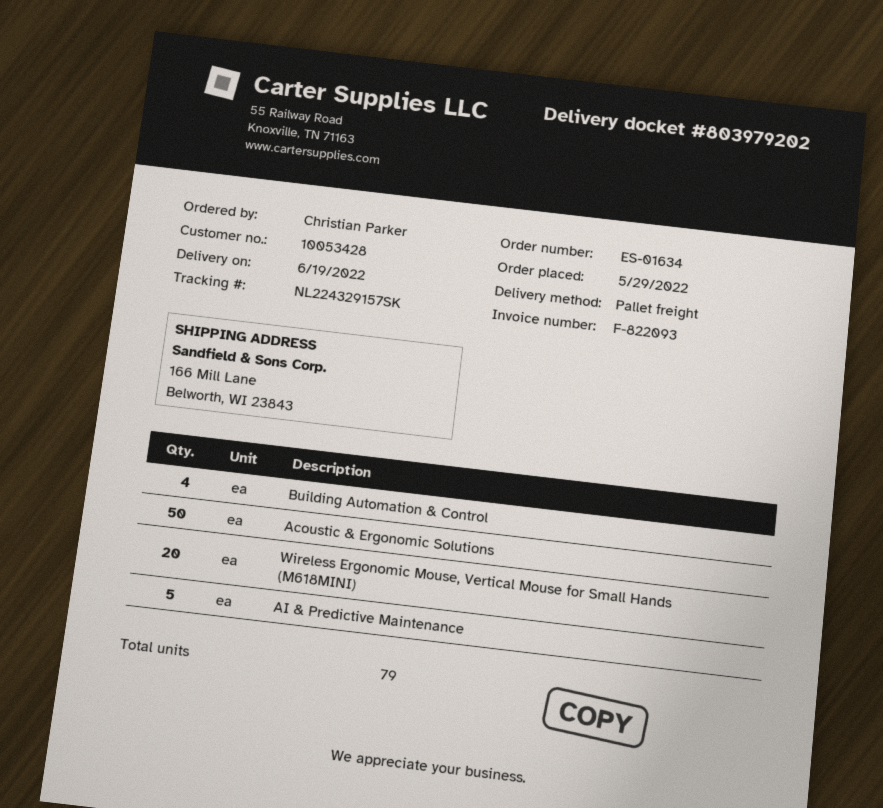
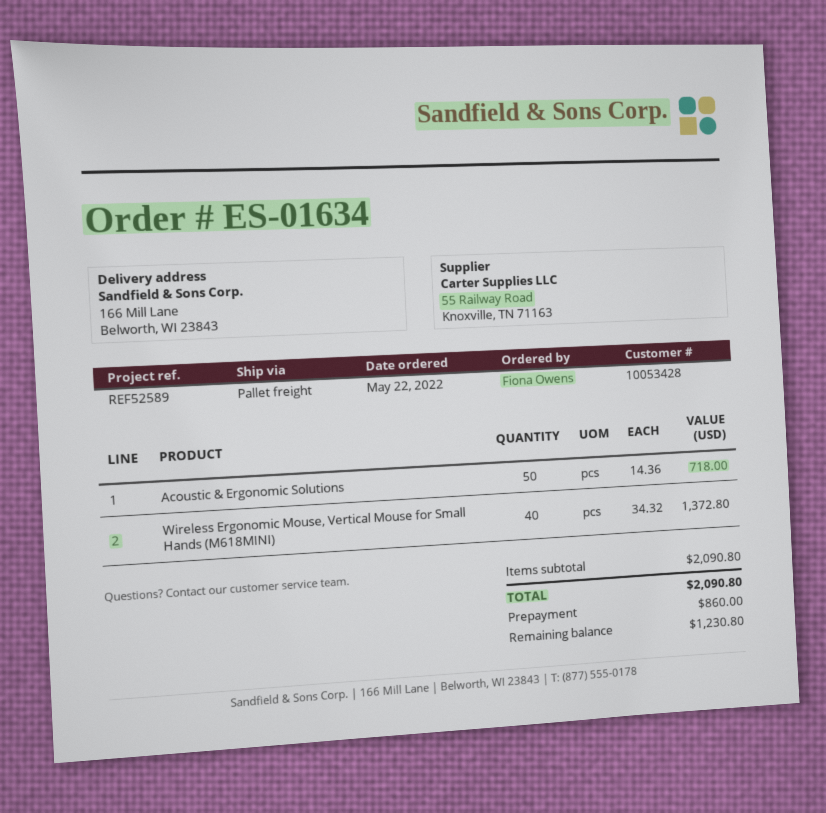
order date: 2022-05-29 -> 2022-05-22
ordered by: Christian Parker -> Fiona Owens
Building Automation & Control: 4 -> none
Wireless Ergonomic Mouse, Vertical Mouse for Small Hands (M618MINI): 20 -> 40
AI & Predictive Maintenance: 5 -> none

